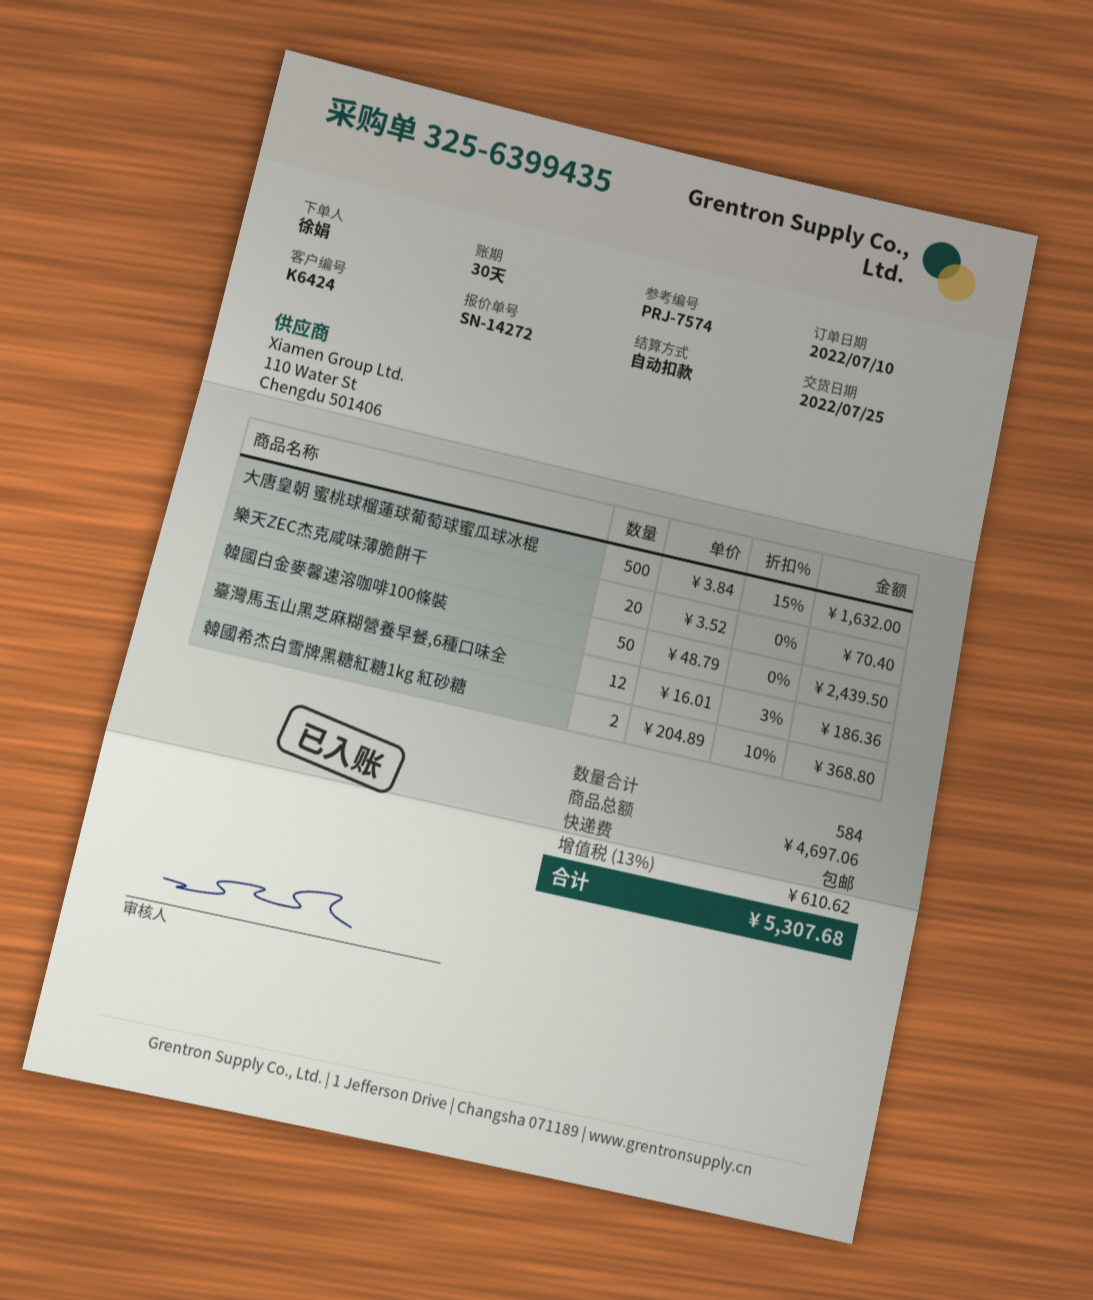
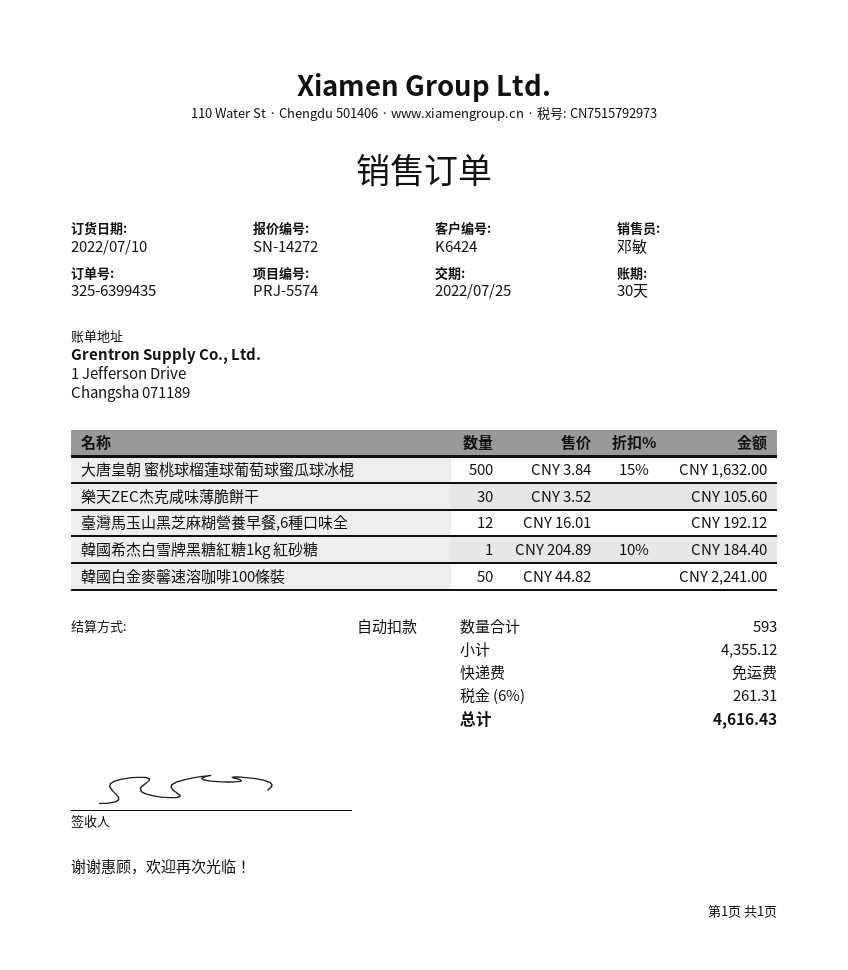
reference: PRJ-7574 -> PRJ-5574
樂天ZEC杰克咸味薄脆餅干: 20 x 3.52 = 70.40 -> 30 x 3.52 = 105.60
韓國白金麥馨速溶咖啡100條裝: 50 x 48.79 = 2439.50 -> 50 x 44.82 = 2241.00
臺灣馬玉山黑芝麻糊營養早餐,6種口味全: 12 x 16.01 - 3% = 186.36 -> 12 x 16.01 = 192.12
韓國希杰白雪牌黑糖紅糖1kg 紅砂糖: 2 x 204.89 - 10% = 368.80 -> 1 x 204.89 - 10% = 184.40
total quantity: 584 -> 593
subtotal: 4697.06 -> 4355.12
tax: 13% = 610.62 -> 6% = 261.31
total: 5307.68 -> 4616.43

